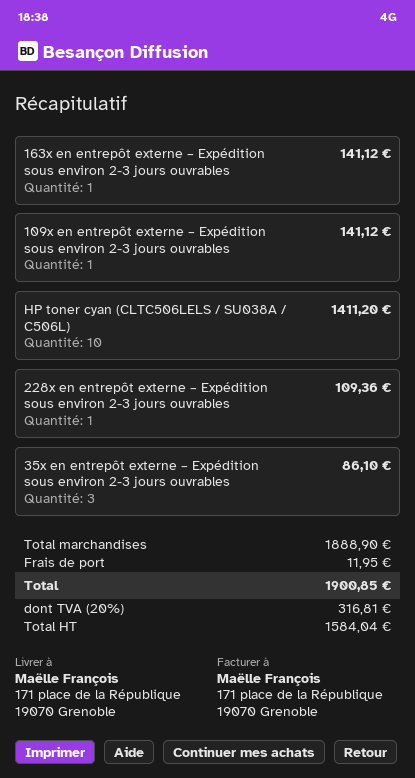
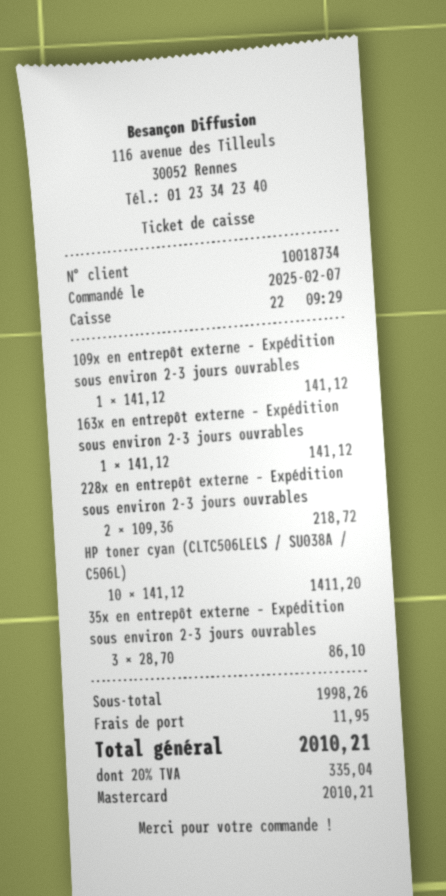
228x en entrepôt externe – Expédition sous environ 2-3 jours ouvrables: 1 for 109.36 -> 2 for 218.72
subtotal: 1888.90 -> 1998.26
tax: 20% = 316.81 -> 20% = 335.04
total: 1900.85 -> 2010.21

